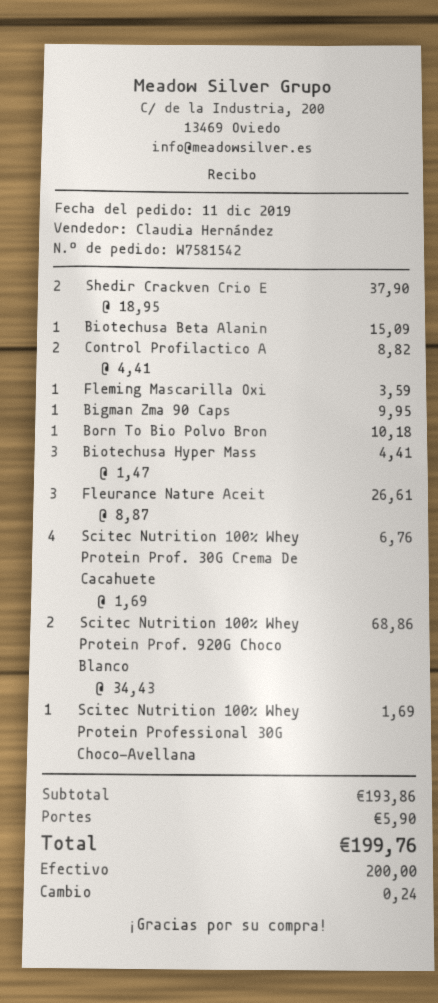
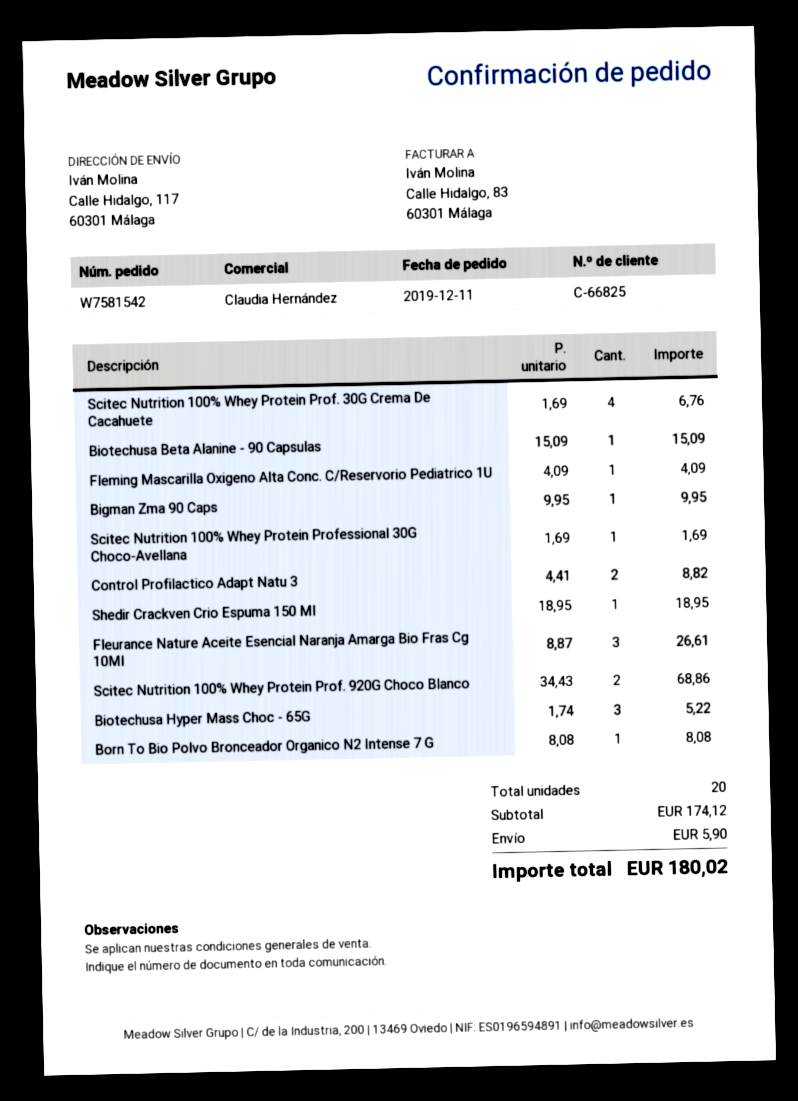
Shedir Crackven Crio E: 2 x 18.95 = 37.90 -> 1 x 18.95 = 18.95
Fleming Mascarilla Oxi: 1 x 3.59 = 3.59 -> 1 x 4.09 = 4.09
Born To Bio Polvo Bron: 1 x 10.18 = 10.18 -> 1 x 8.08 = 8.08
Biotechusa Hyper Mass: 3 x 1.47 = 4.41 -> 3 x 1.74 = 5.22
subtotal: 193.86 -> 174.12
total: 199.76 -> 180.02

